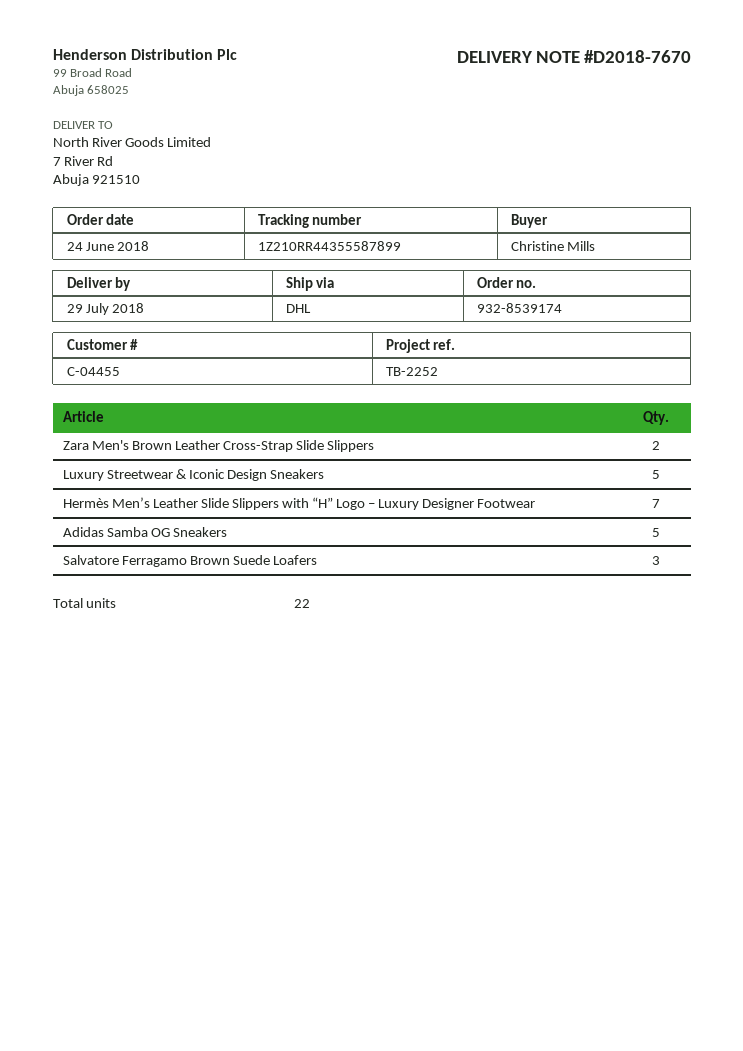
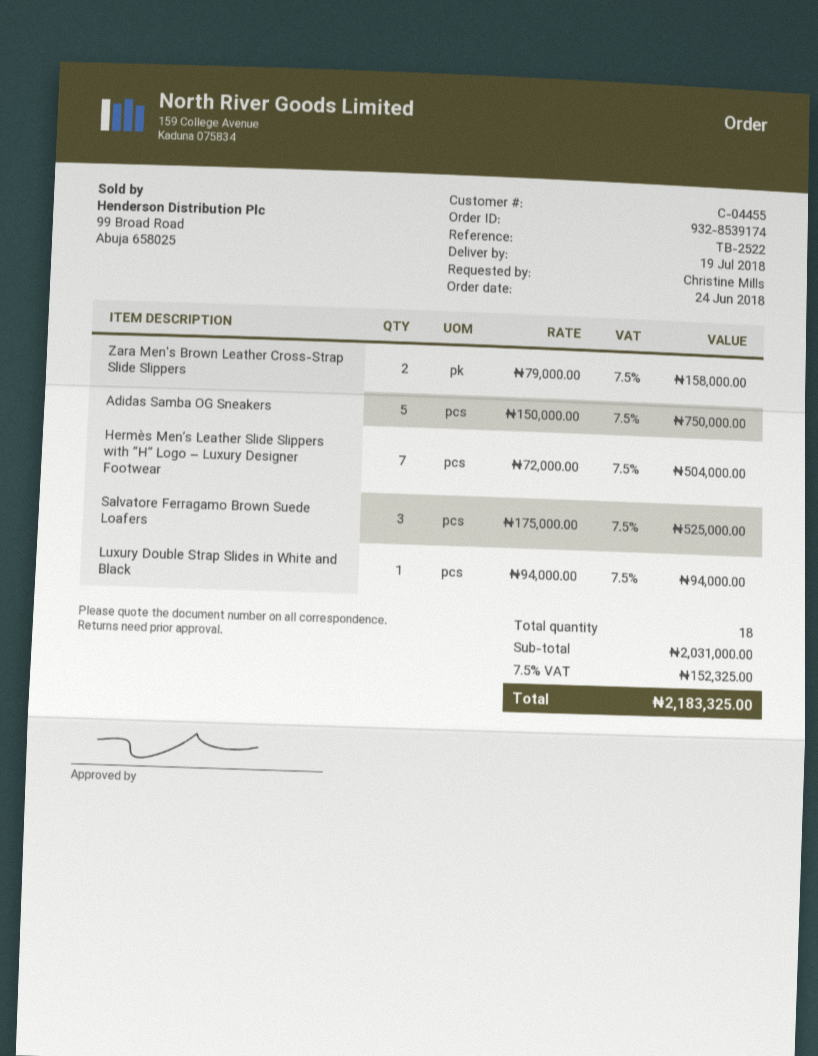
delivery date: 2018-07-29 -> 2018-07-19
reference: TB-2252 -> TB-2522
Luxury Streetwear & Iconic Design Sneakers: 5 -> none
Luxury Double Strap Slides in White and Black: none -> 1
total quantity: 22 -> 18

